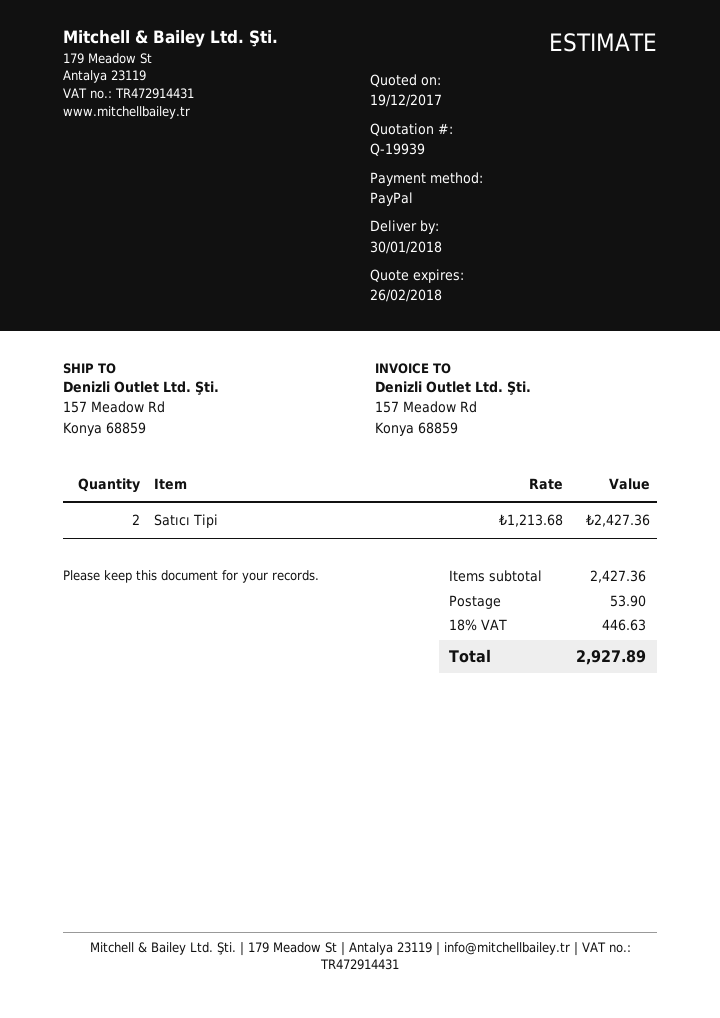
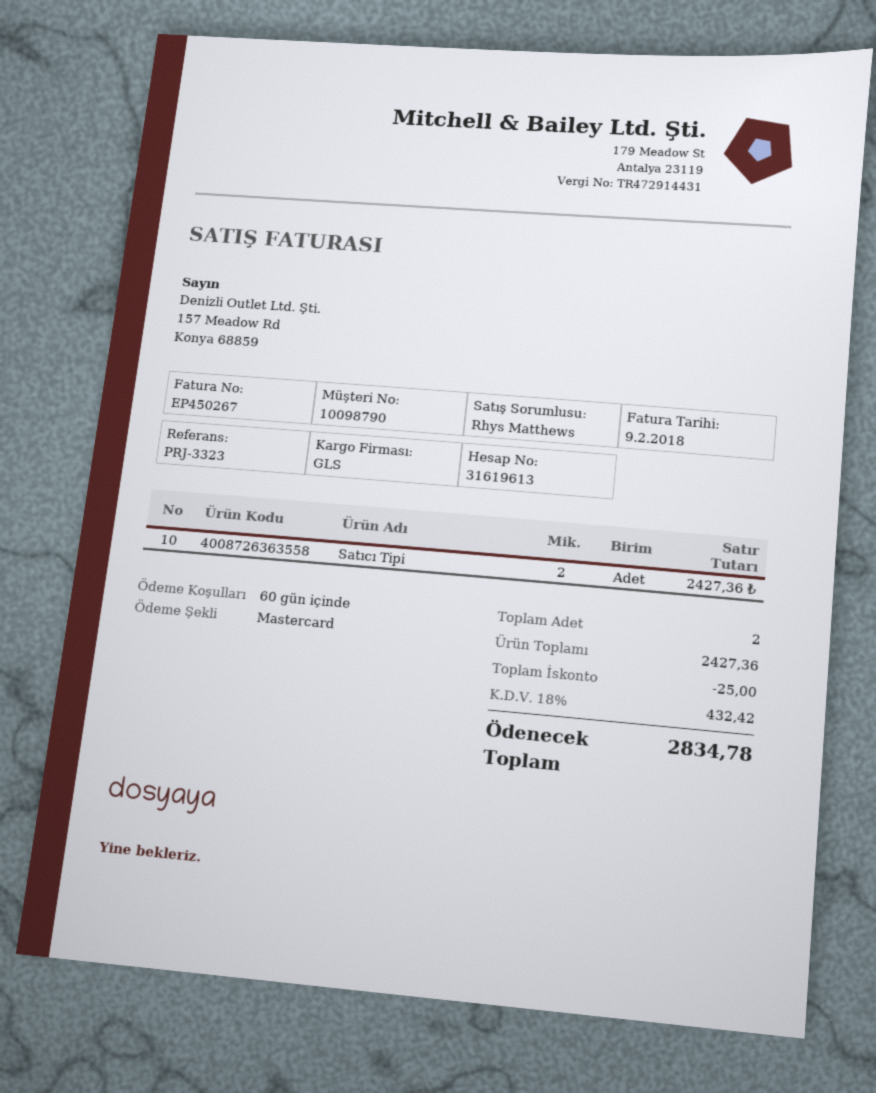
payment method: PayPal -> Mastercard
discount: none -> 25.00
shipping: 53.90 -> none
tax: 18% = 446.63 -> 18% = 432.42
total: 2927.89 -> 2834.78

